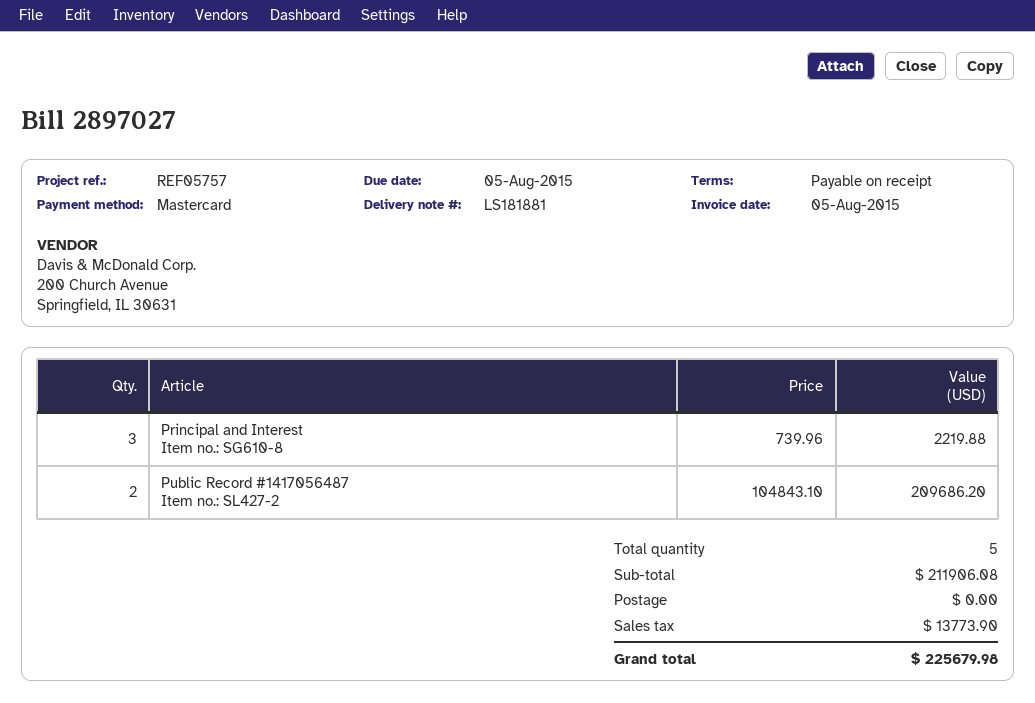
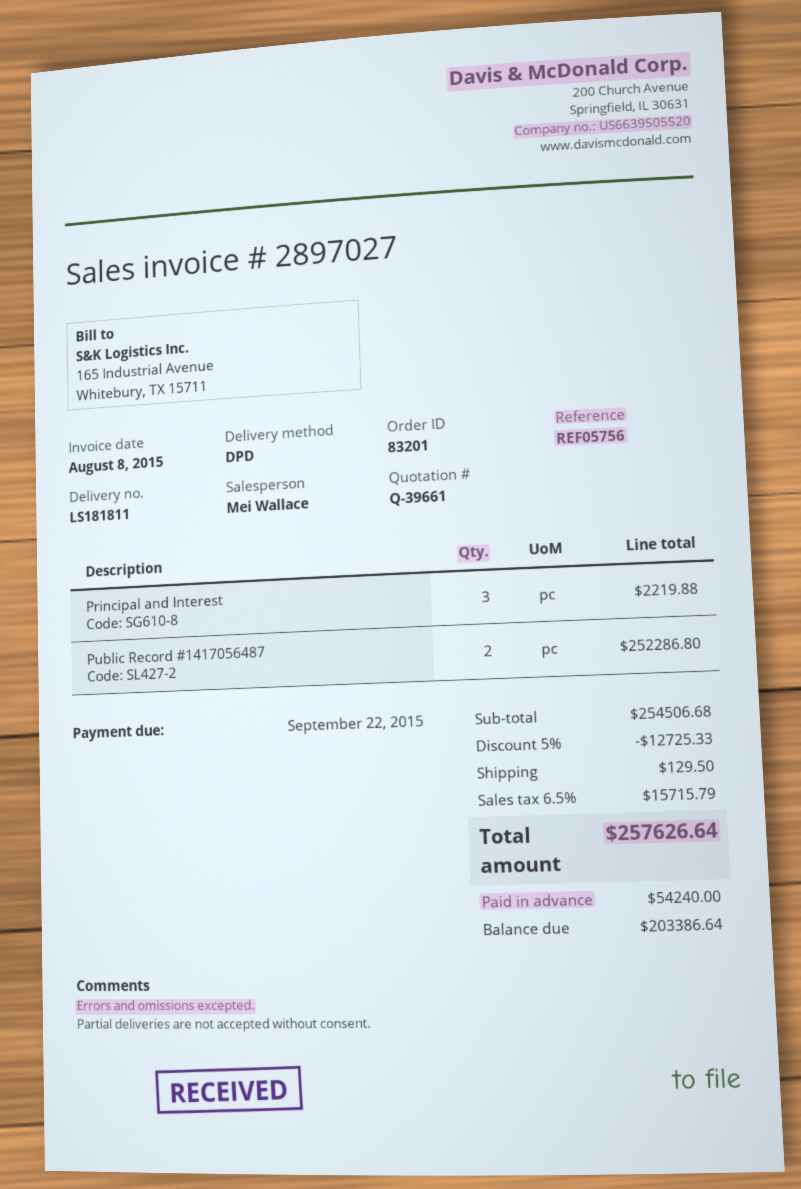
delivery note number: LS181881 -> LS181811
invoice date: 2015-08-05 -> 2015-08-08
due date: 2015-08-05 -> 2015-09-22
reference: REF05757 -> REF05756
Public Record #1417056487: 2 for 209686.20 -> 2 for 252286.80
subtotal: 211906.08 -> 254506.68
discount: none -> 5% = 12725.33
shipping: 0.00 -> 129.50
tax: 13773.90 -> 15715.79
total: 225679.98 -> 257626.64

